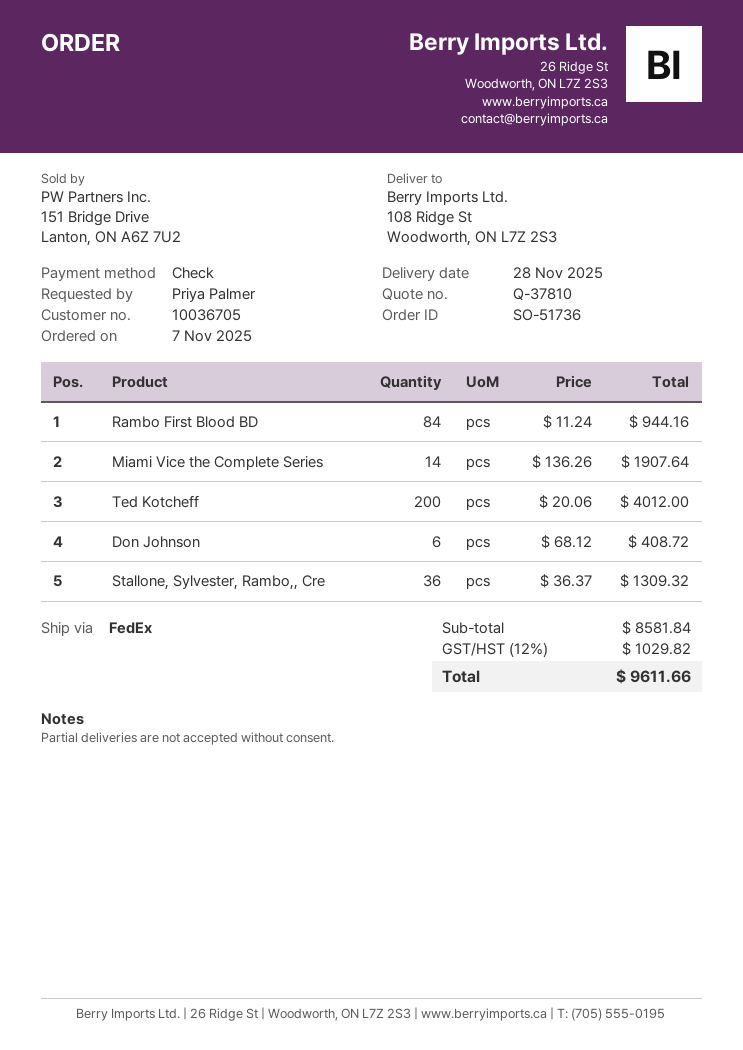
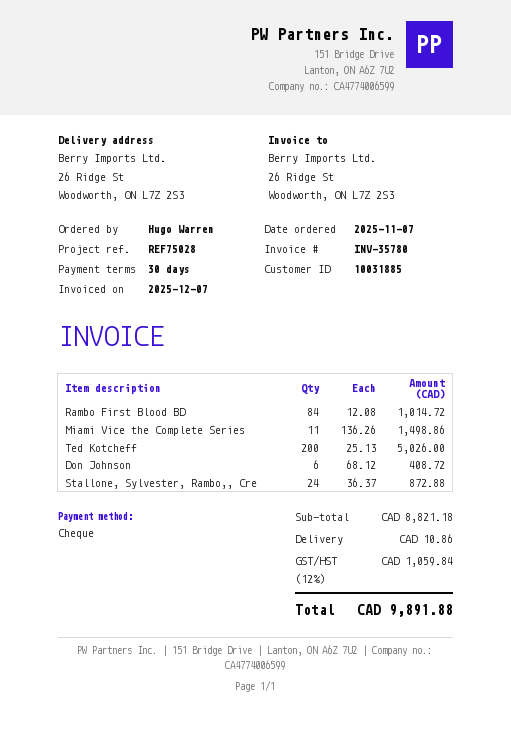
customer number: 10036705 -> 10031885
ordered by: Priya Palmer -> Hugo Warren
ship to: 108 Ridge St, Woodworth, ON L7Z 2S3 -> 26 Ridge St, Woodworth, ON L7Z 2S3
Rambo First Blood BD: 84 x 11.24 = 944.16 -> 84 x 12.08 = 1014.72
Miami Vice the Complete Series: 14 x 136.26 = 1907.64 -> 11 x 136.26 = 1498.86
Ted Kotcheff: 200 x 20.06 = 4012.00 -> 200 x 25.13 = 5026.00
Stallone, Sylvester, Rambo,, Cre: 36 x 36.37 = 1309.32 -> 24 x 36.37 = 872.88
subtotal: 8581.84 -> 8821.18
shipping: none -> 10.86
tax: 12% = 1029.82 -> 12% = 1059.84
total: 9611.66 -> 9891.88

